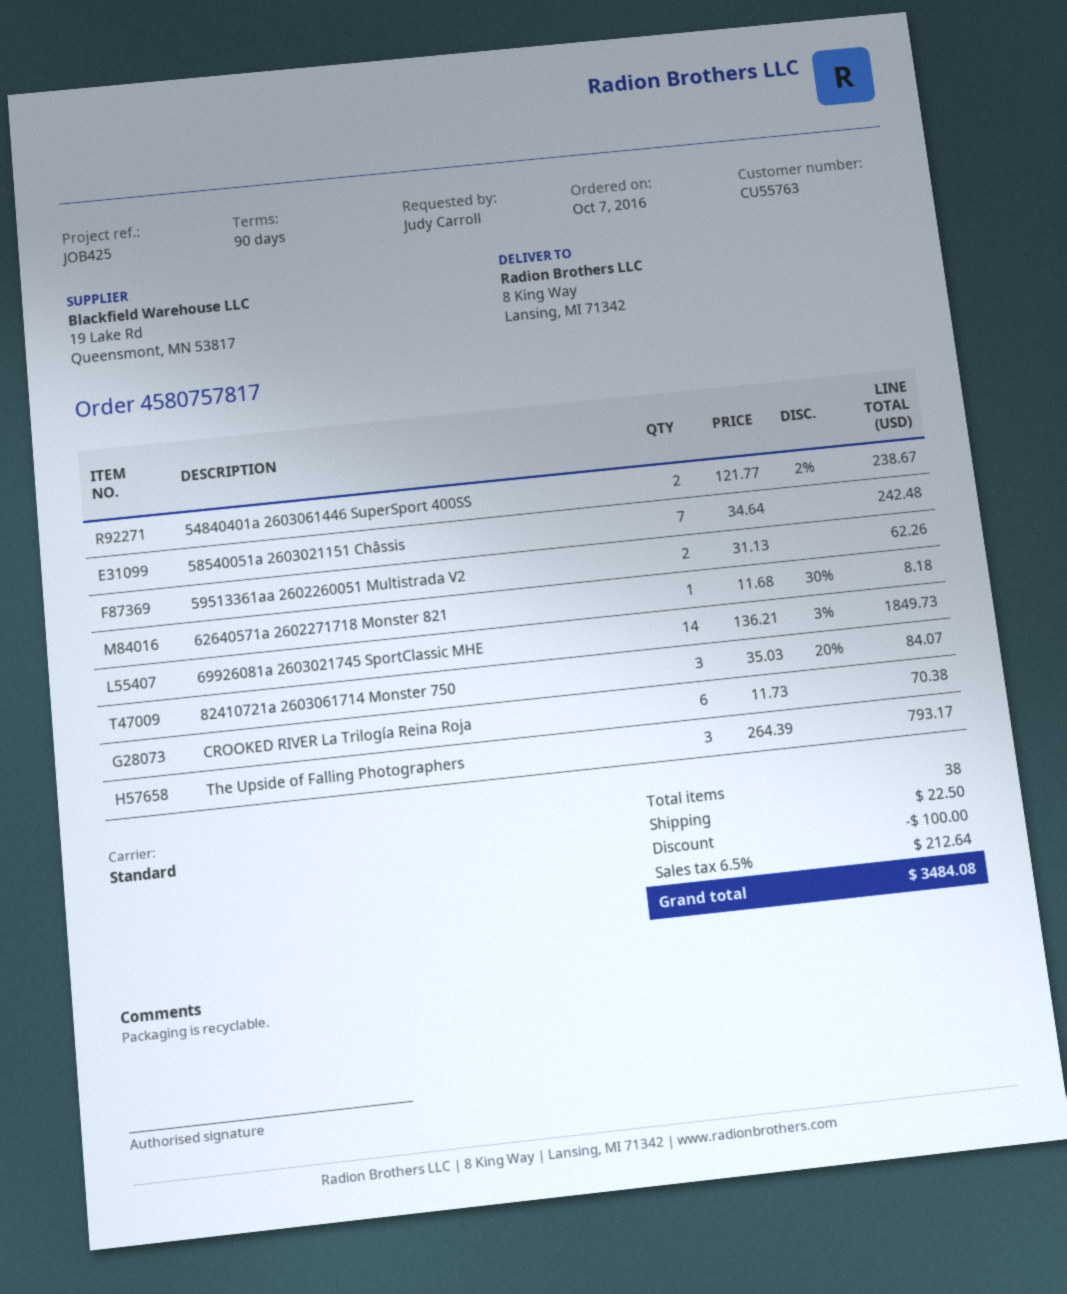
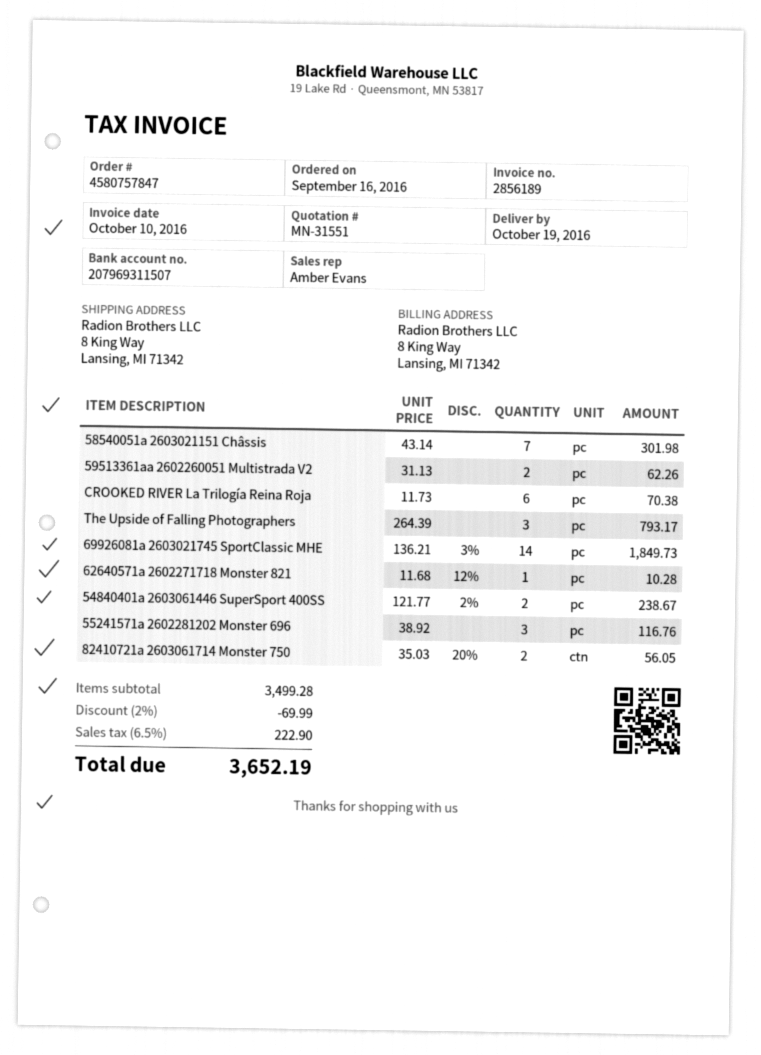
order number: 4580757817 -> 4580757847
order date: 2016-10-07 -> 2016-09-16
58540051a 2603021151 Châssis: 7 x 34.64 = 242.48 -> 7 x 43.14 = 301.98
62640571a 2602271718 Monster 821: 1 x 11.68 - 30% = 8.18 -> 1 x 11.68 - 12% = 10.28
82410721a 2603061714 Monster 750: 3 x 35.03 - 20% = 84.07 -> 2 x 35.03 - 20% = 56.05
55241571a 2602281202 Monster 696: none -> 3 x 38.92 = 116.76
discount: 100.00 -> 69.99
shipping: 22.50 -> none
tax: 6.5% = 212.64 -> 6.5% = 222.90
total: 3484.08 -> 3652.19

